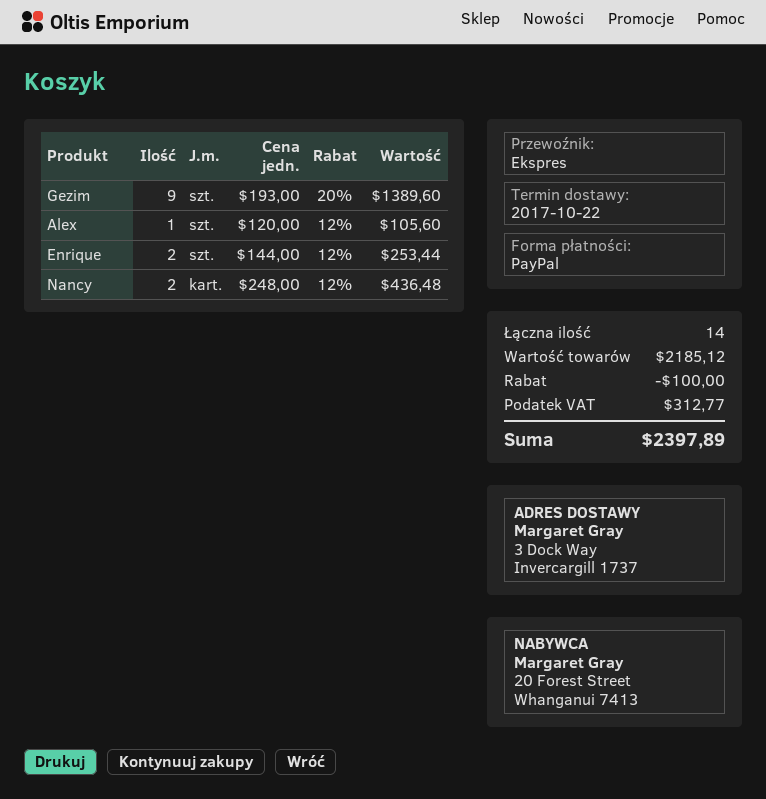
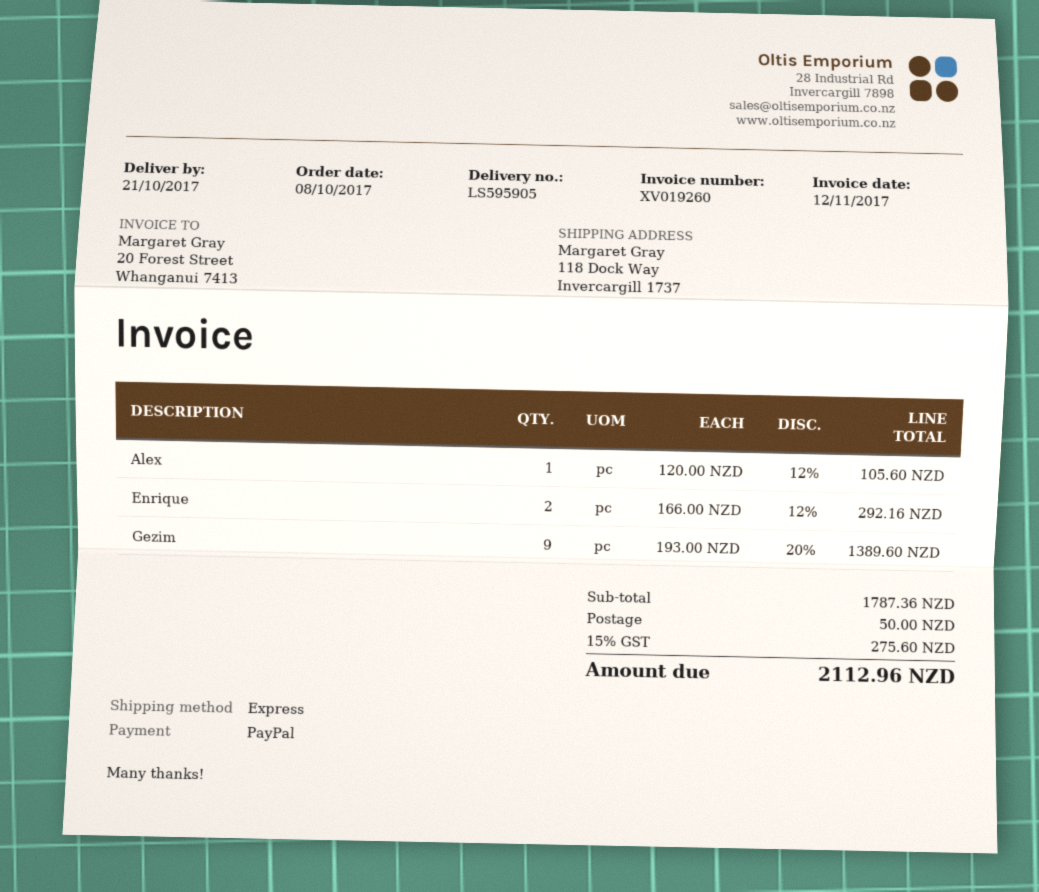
delivery date: 2017-10-22 -> 2017-10-21
ship to: 3 Dock Way, Invercargill 1737 -> 118 Dock Way, Invercargill 1737
Enrique: 2 x 144.00 - 12% = 253.44 -> 2 x 166.00 - 12% = 292.16
Nancy: 2 x 248.00 - 12% = 436.48 -> none
subtotal: 2185.12 -> 1787.36
discount: 100.00 -> none
shipping: none -> 50.00
tax: 312.77 -> 275.60
total: 2397.89 -> 2112.96

